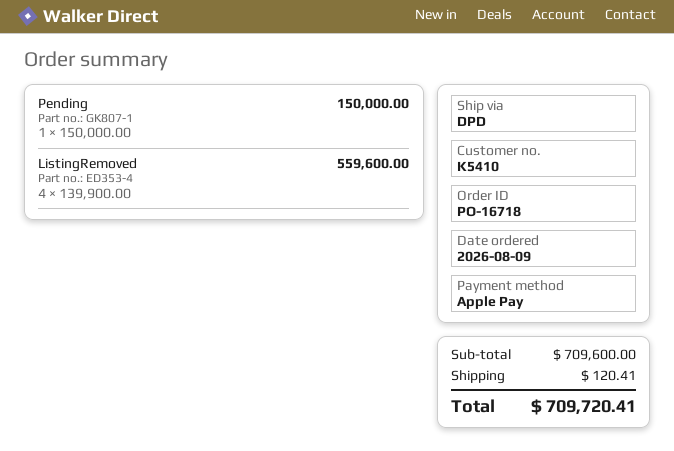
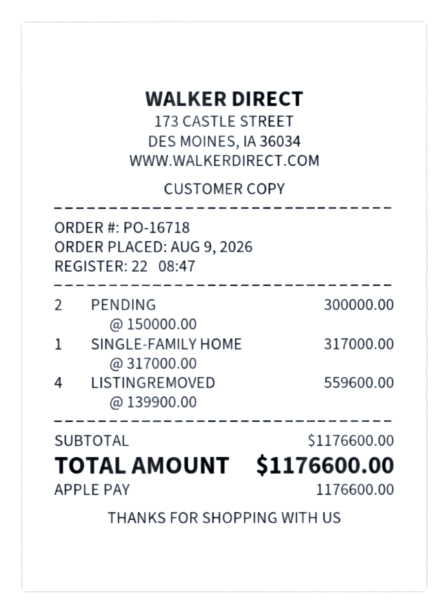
Pending: 1 x 150000.00 = 150000.00 -> 2 x 150000.00 = 300000.00
SINGLE-FAMILY HOME: none -> 1 x 317000.00 = 317000.00
subtotal: 709600.00 -> 1176600.00
shipping: 120.41 -> none
total: 709720.41 -> 1176600.00

